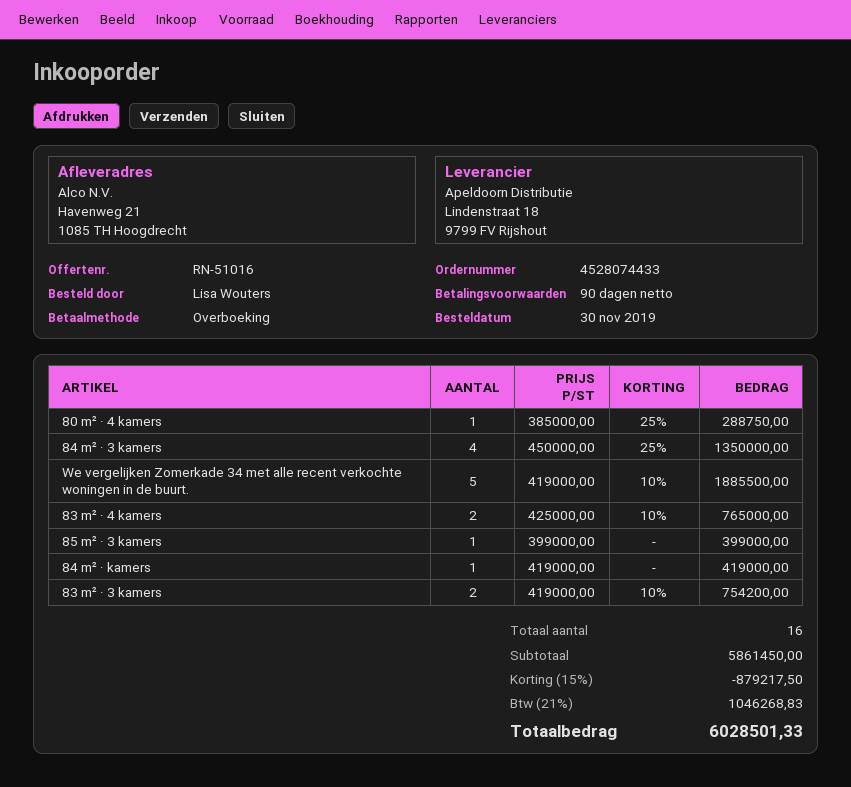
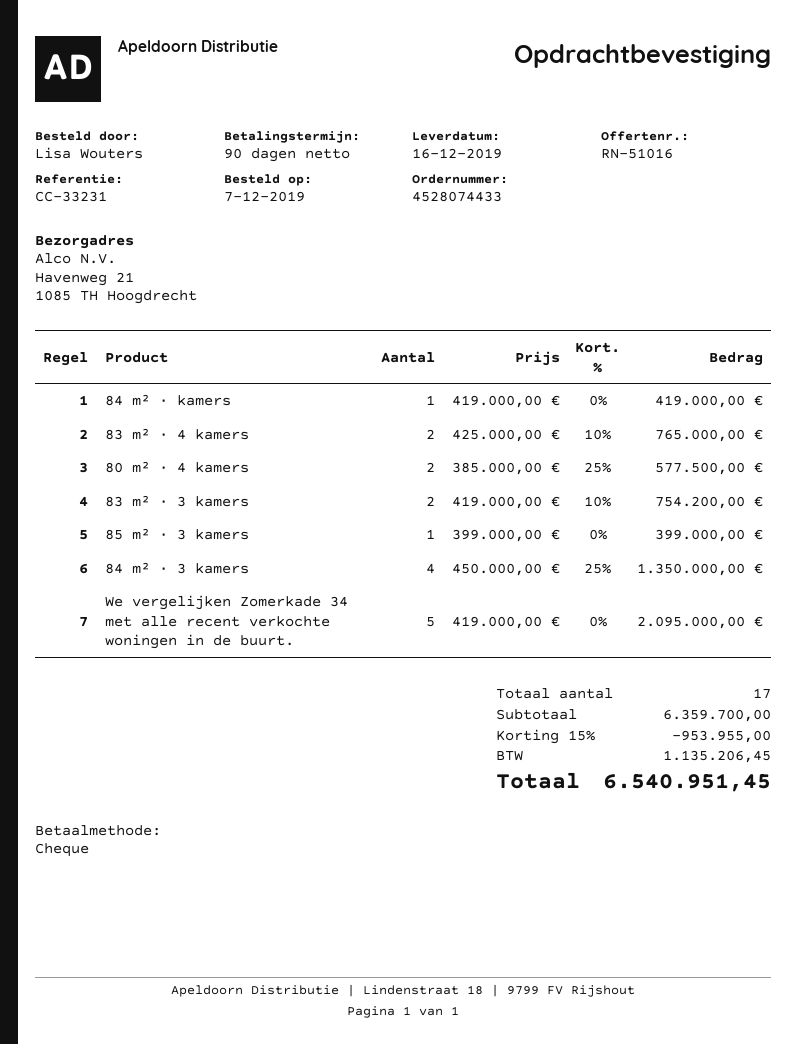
order date: 2019-11-30 -> 2019-12-07
payment method: bank transfer -> cheque
80 m² · 4 kamers: 1 x 385000.00 - 25% = 288750.00 -> 2 x 385000.00 - 25% = 577500.00
We vergelijken Zomerkade 34 met alle recent verkochte woningen in de buurt.: 5 x 419000.00 - 10% = 1885500.00 -> 5 x 419000.00 = 2095000.00
total quantity: 16 -> 17
subtotal: 5861450.00 -> 6359700.00
discount: 15% = 879217.50 -> 15% = 953955.00
tax: 1046268.83 -> 1135206.45
total: 6028501.33 -> 6540951.45

